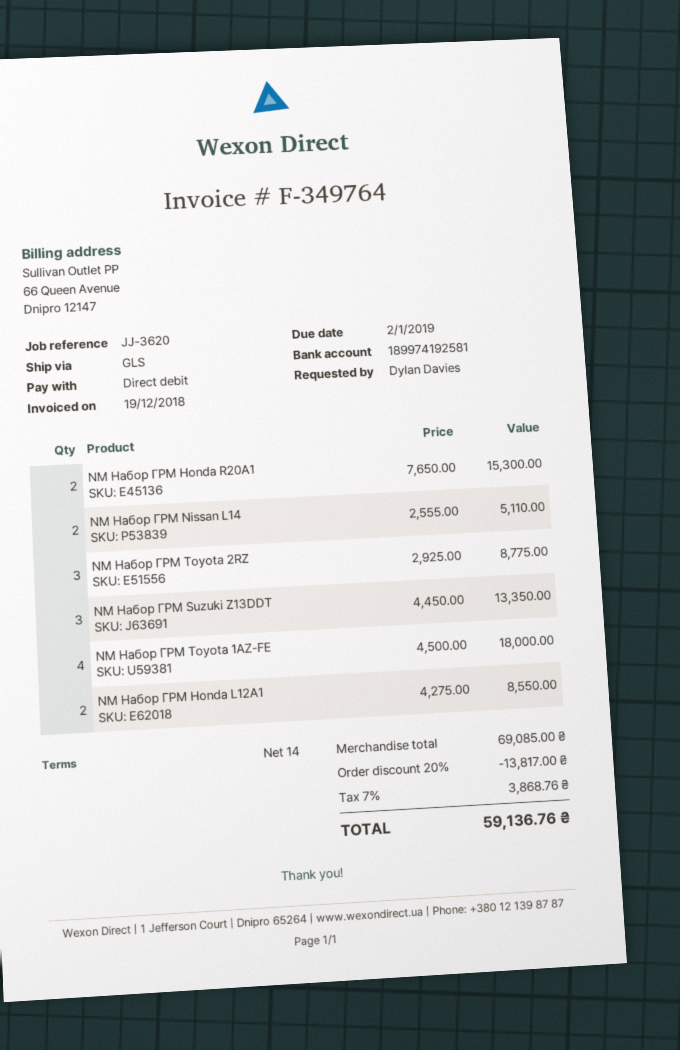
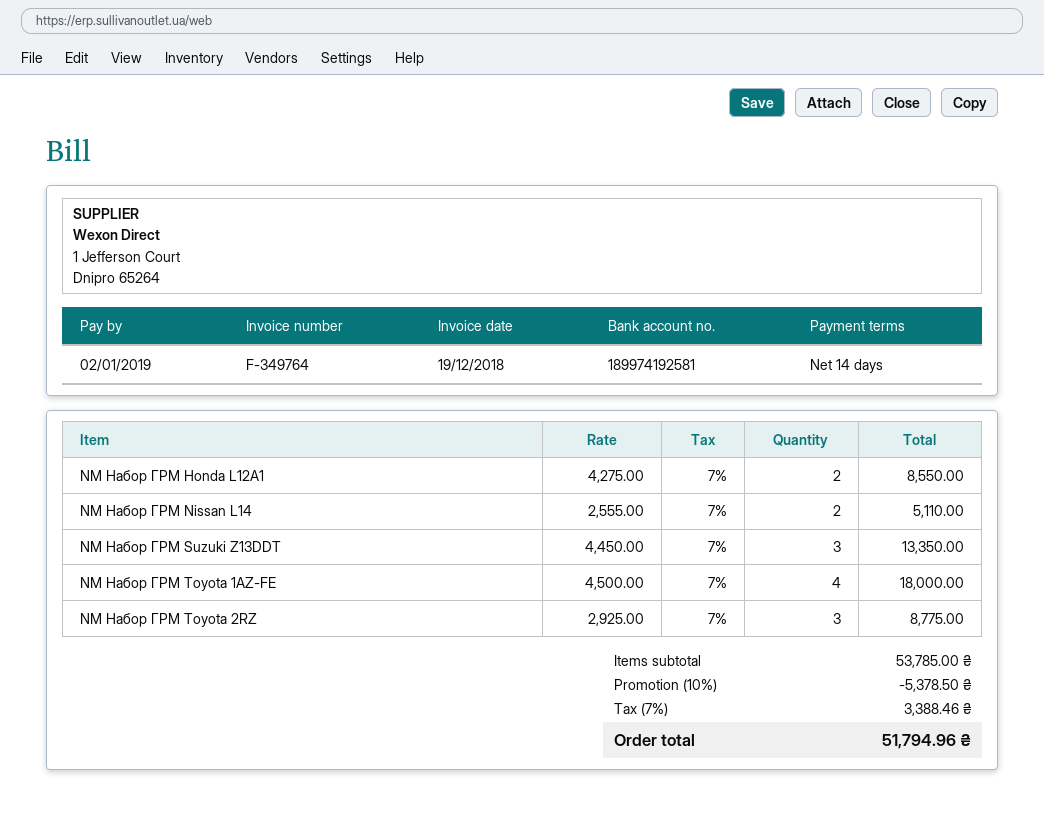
NM Набор ГРМ Honda R20A1: 2 x 7650.00 = 15300.00 -> none
subtotal: 69085.00 -> 53785.00
discount: 20% = 13817.00 -> 10% = 5378.50
tax: 7% = 3868.76 -> 7% = 3388.46
total: 59136.76 -> 51794.96

